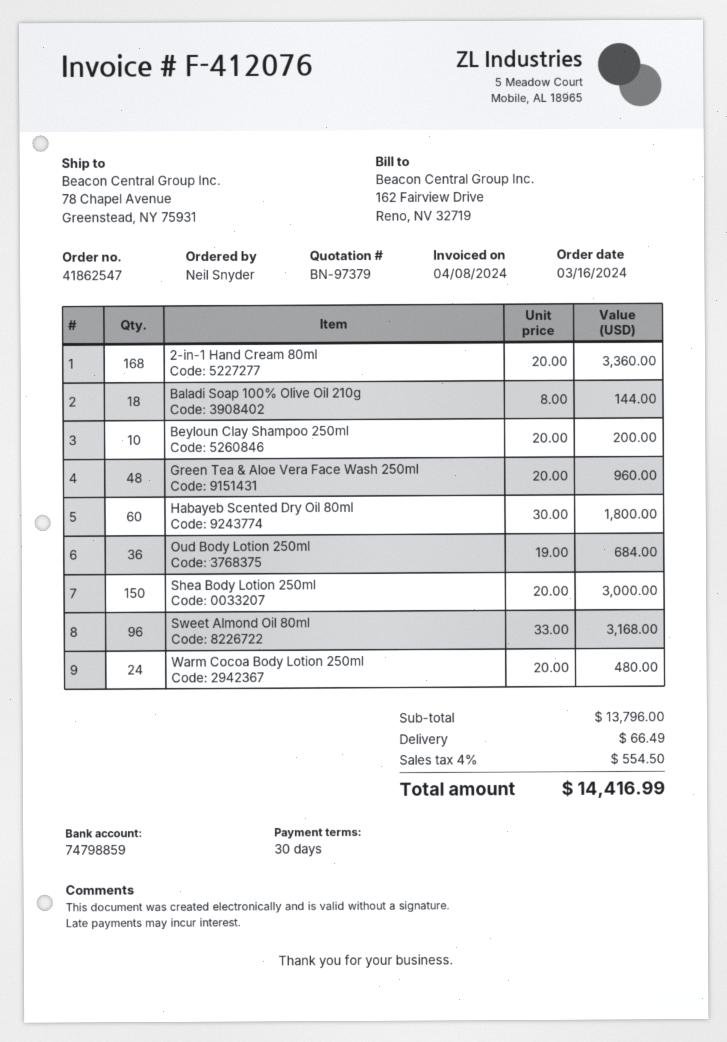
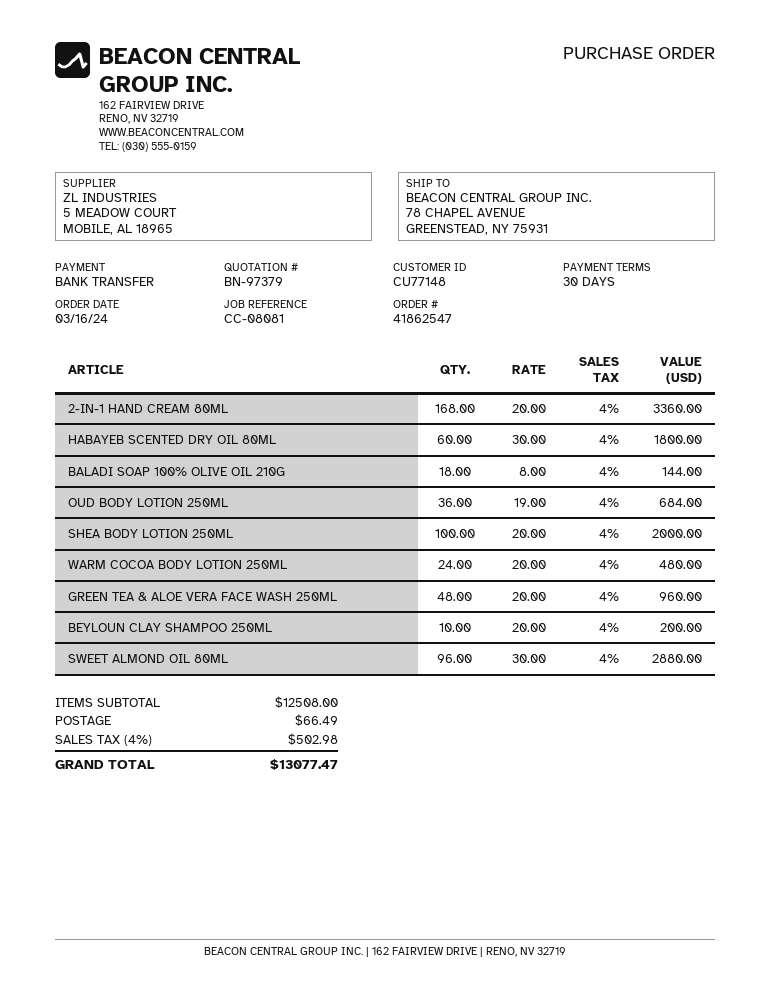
Shea Body Lotion 250ml: 150 x 20.00 = 3000.00 -> 100 x 20.00 = 2000.00
Sweet Almond Oil 80ml: 96 x 33.00 = 3168.00 -> 96 x 30.00 = 2880.00
subtotal: 13796.00 -> 12508.00
tax: 4% = 554.50 -> 4% = 502.98
total: 14416.99 -> 13077.47

